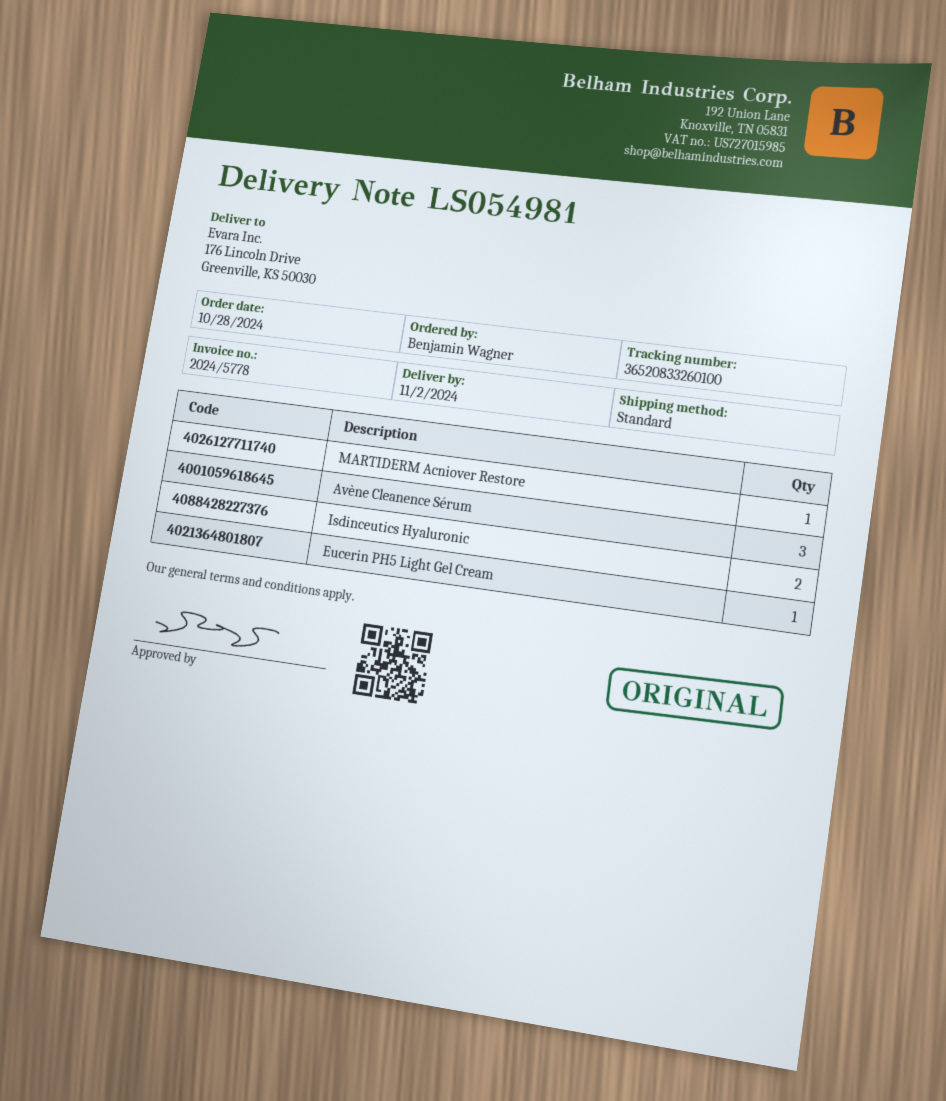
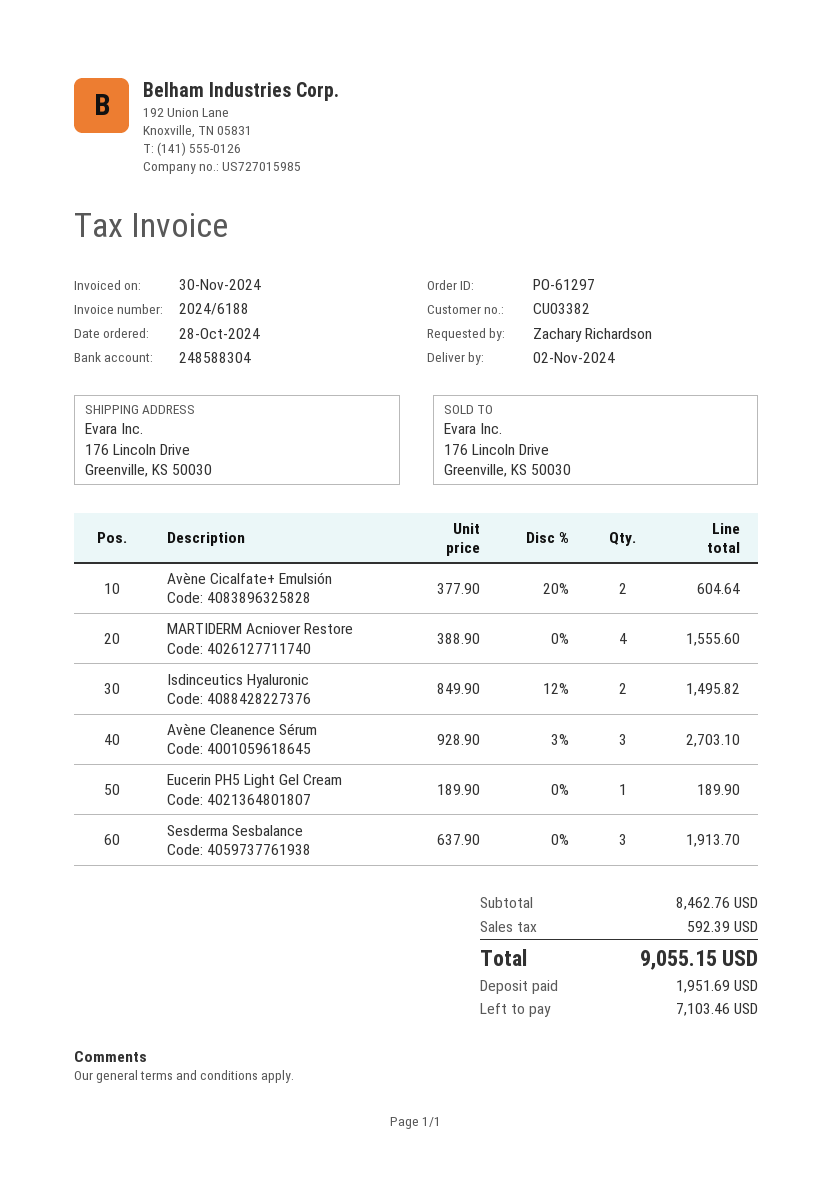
invoice number: 2024/5778 -> 2024/6188
ordered by: Benjamin Wagner -> Zachary Richardson
MARTIDERM Acniover Restore: 1 -> 4
Avène Cicalfate+ Emulsión: none -> 2
Sesderma Sesbalance: none -> 3

